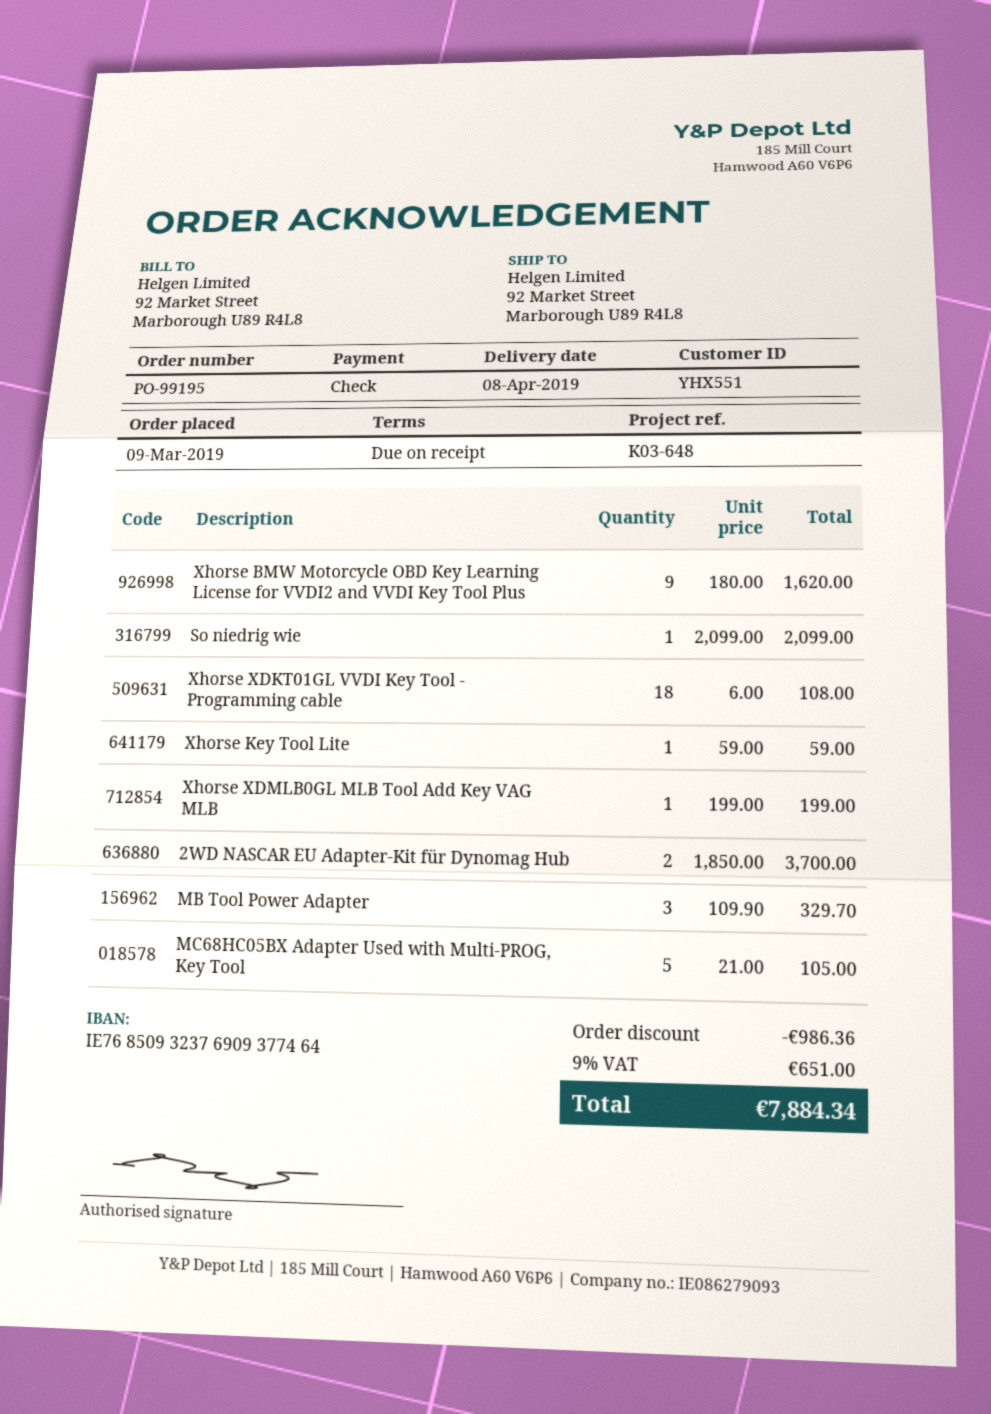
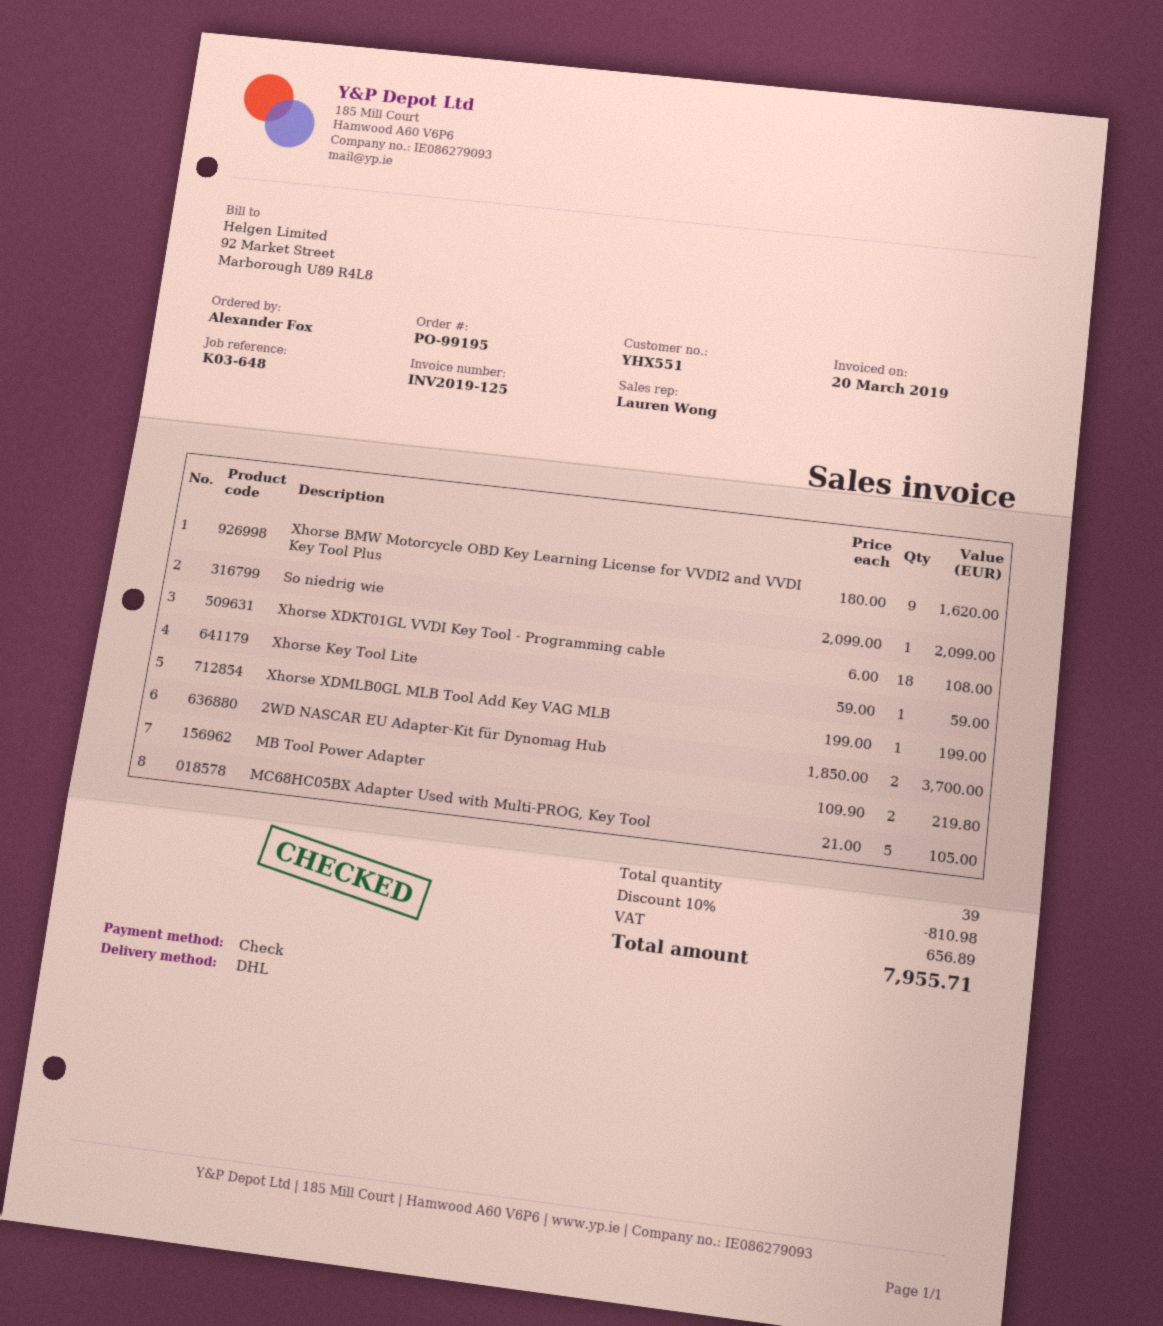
MB Tool Power Adapter: 3 x 109.90 = 329.70 -> 2 x 109.90 = 219.80
discount: 986.36 -> 810.98
tax: 651.00 -> 656.89
total: 7884.34 -> 7955.71

